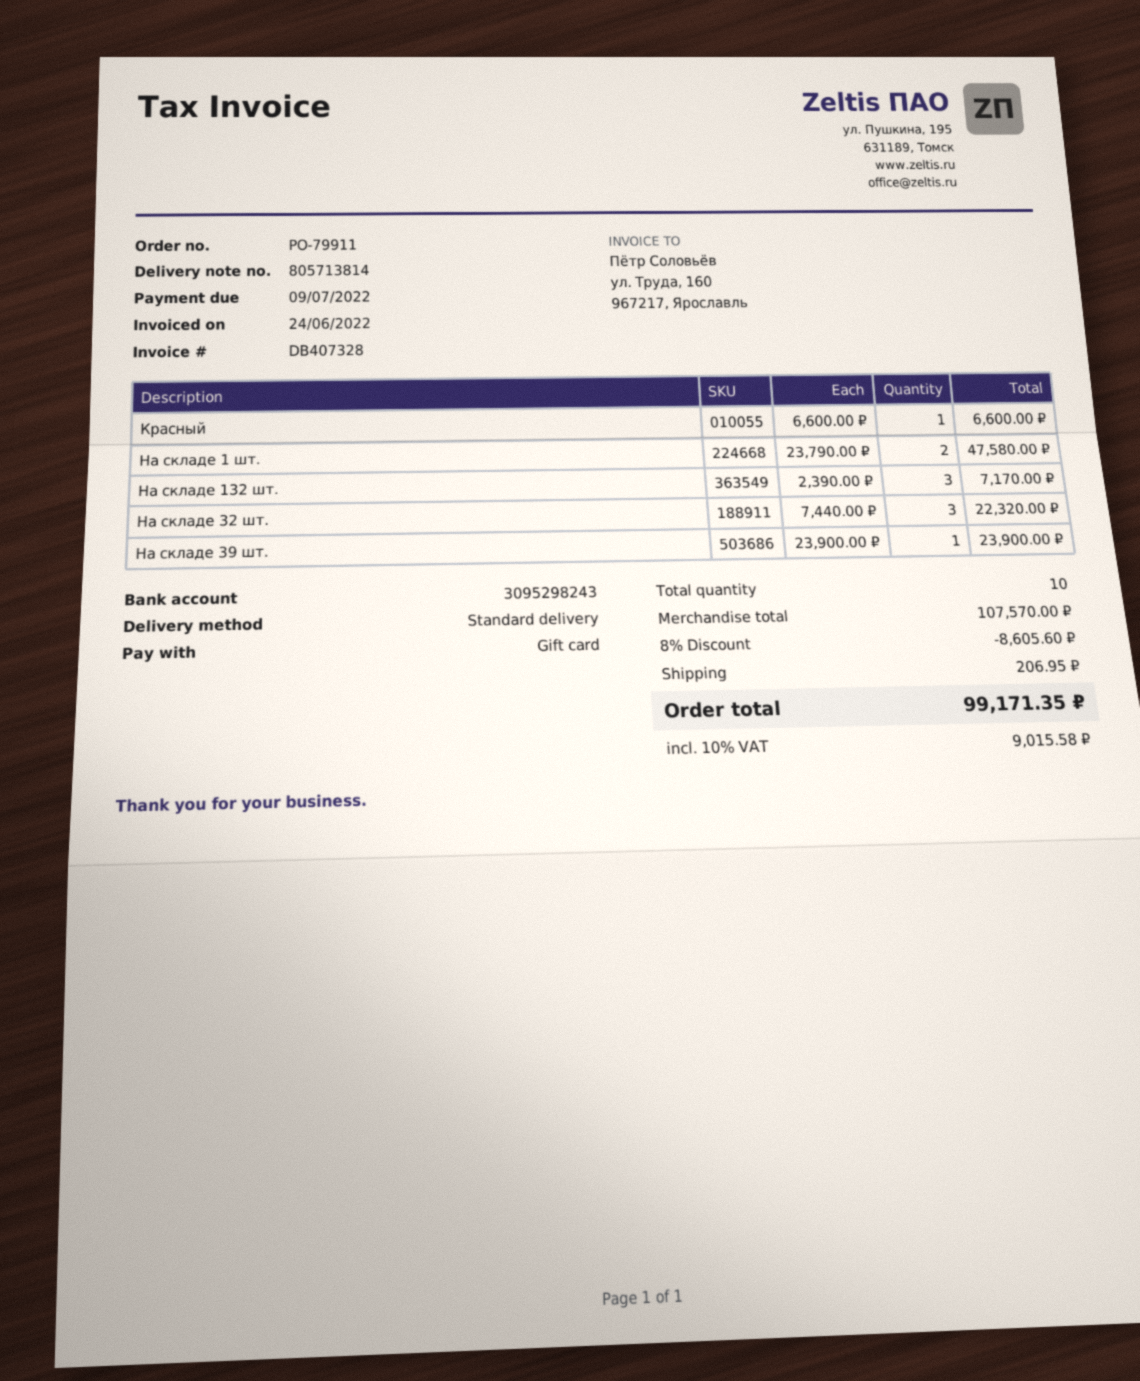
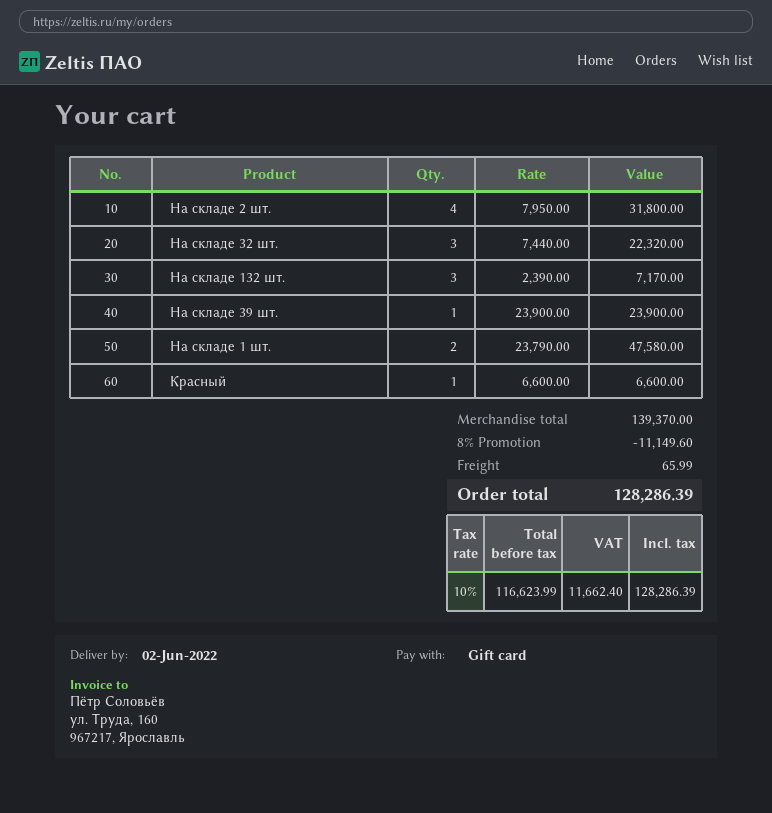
На складе 2 шт.: none -> 4 x 7950.00 = 31800.00
subtotal: 107570.00 -> 139370.00
discount: 8% = 8605.60 -> 8% = 11149.60
shipping: 206.95 -> 65.99
tax: 10% = 9015.58 -> 10% = 11662.40
total: 99171.35 -> 128286.39

